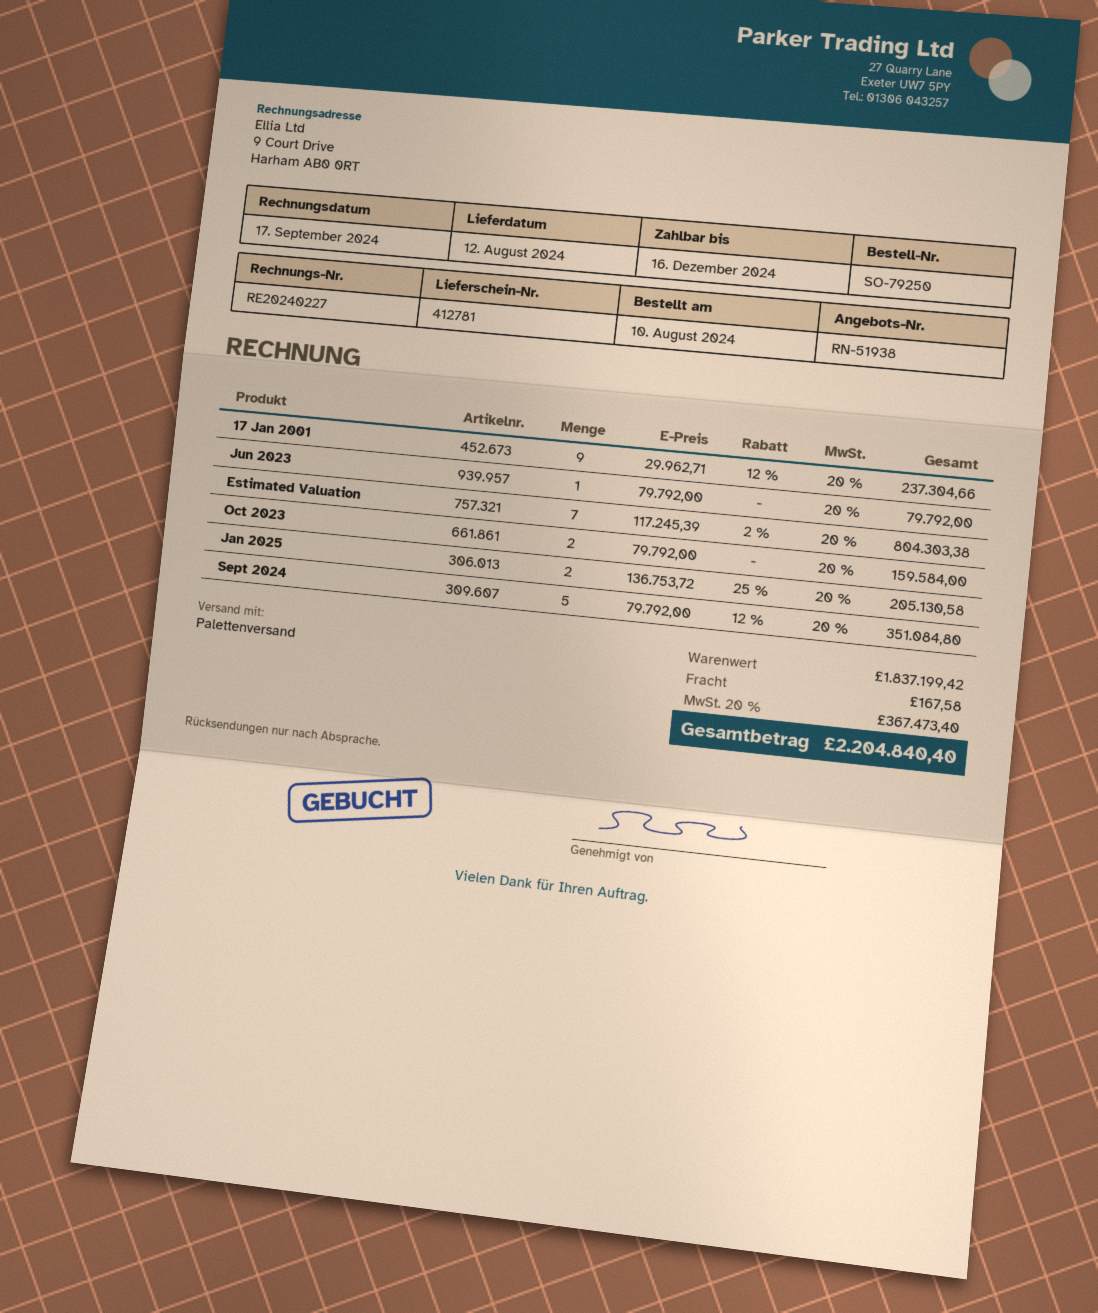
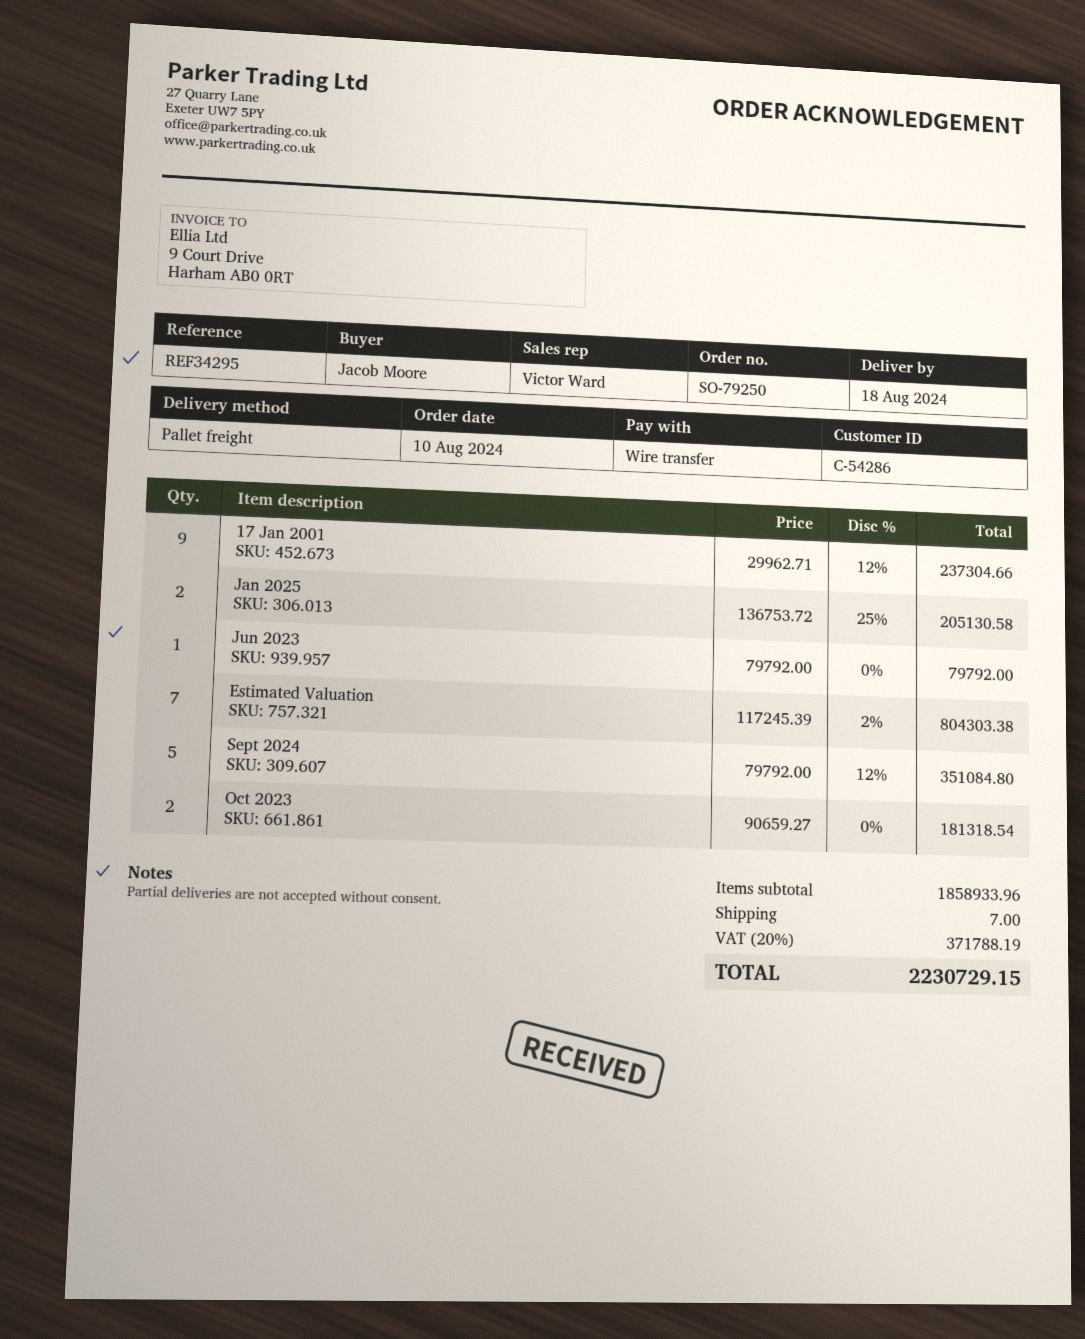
delivery date: 2024-08-12 -> 2024-08-18
Oct 2023: 2 x 79792.00 = 159584.00 -> 2 x 90659.27 = 181318.54
subtotal: 1837199.42 -> 1858933.96
shipping: 167.58 -> 7.00
tax: 20% = 367473.40 -> 20% = 371788.19
total: 2204840.40 -> 2230729.15

